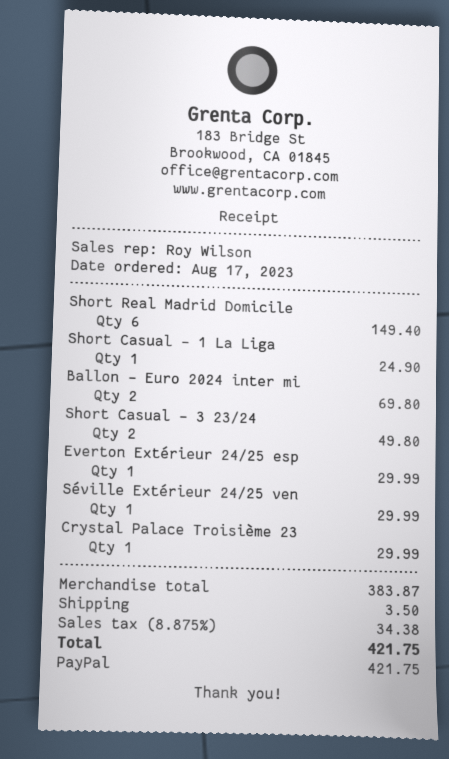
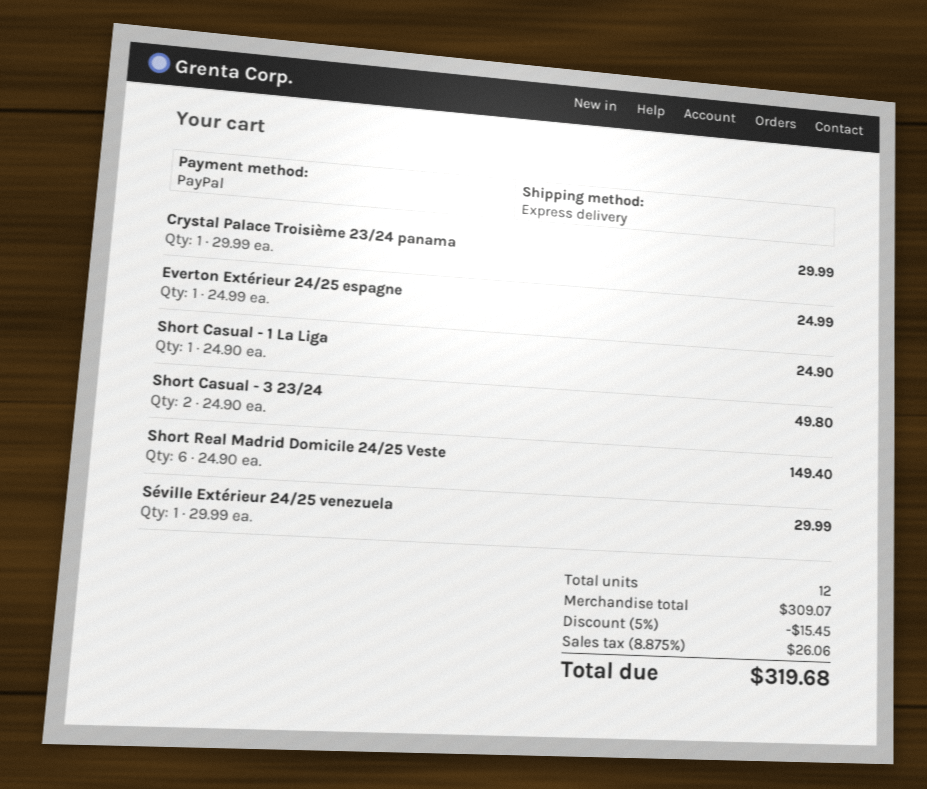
Ballon - Euro 2024 inter mi: 2 for 69.80 -> none
Everton Extérieur 24/25 esp: 1 for 29.99 -> 1 for 24.99
subtotal: 383.87 -> 309.07
discount: none -> 5% = 15.45
shipping: 3.50 -> none
tax: 8.875% = 34.38 -> 8.875% = 26.06
total: 421.75 -> 319.68

